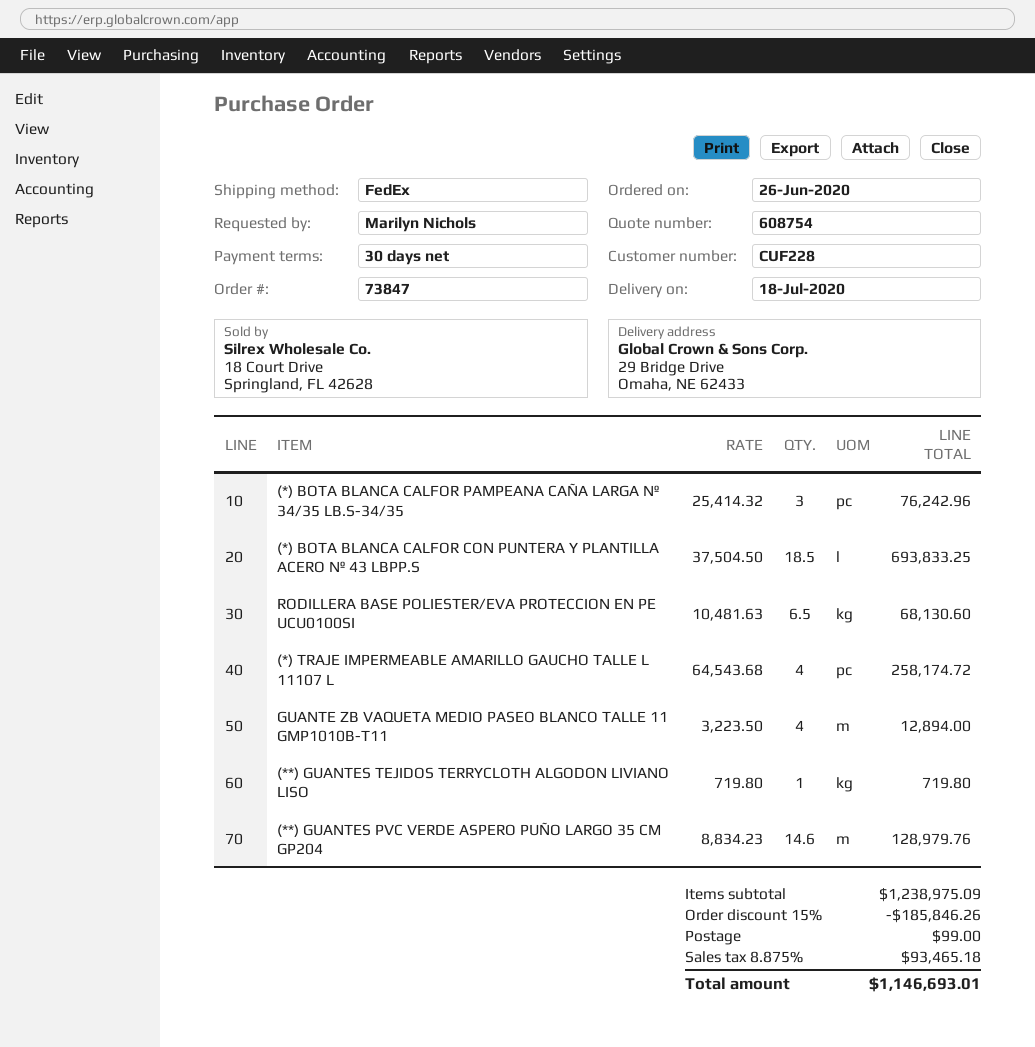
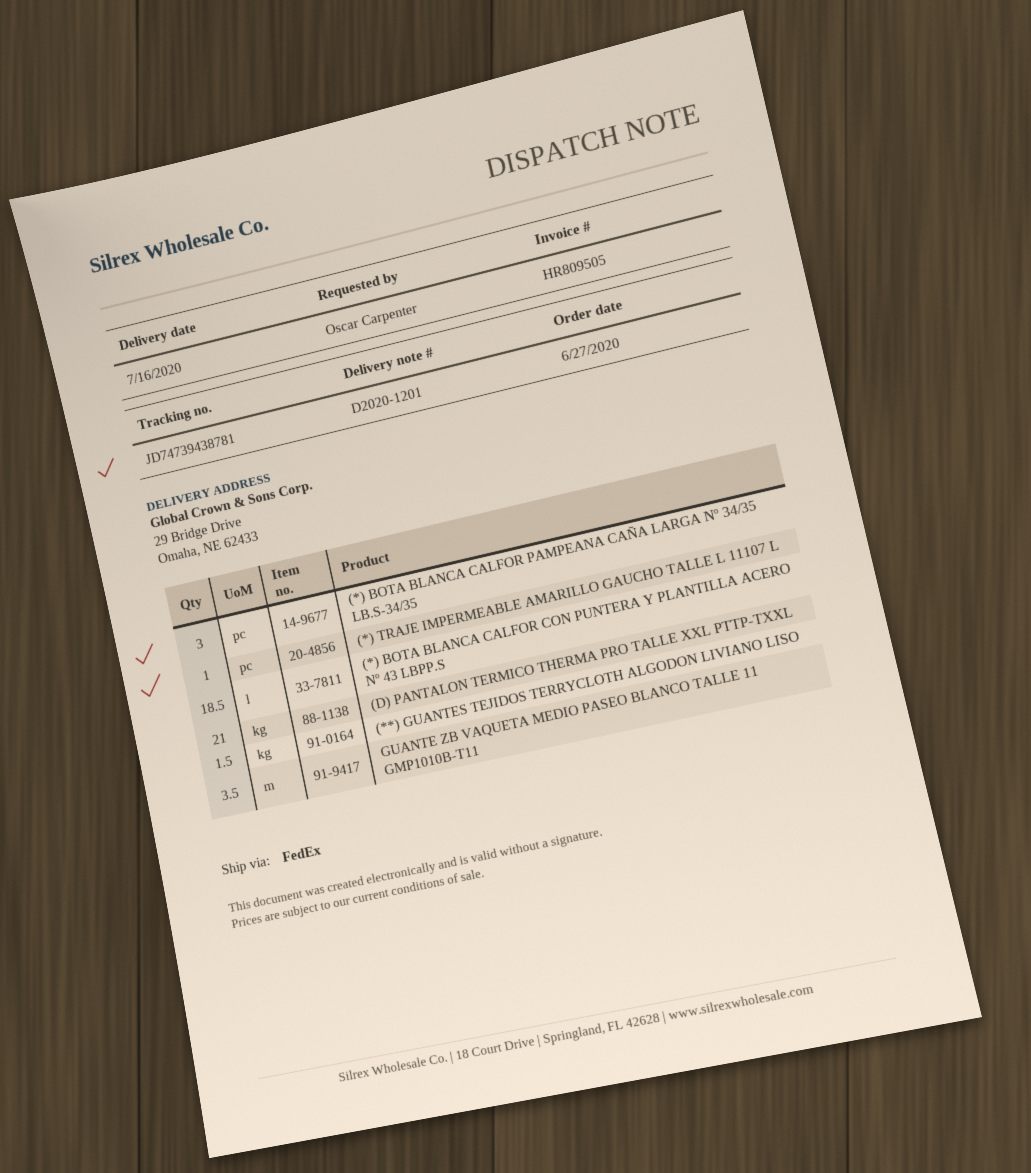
order date: 2020-06-26 -> 2020-06-27
delivery date: 2020-07-18 -> 2020-07-16
ordered by: Marilyn Nichols -> Oscar Carpenter
RODILLERA BASE POLIESTER/EVA PROTECCION EN PE UCU0100SI: 6.5 -> none
(*) TRAJE IMPERMEABLE AMARILLO GAUCHO TALLE L 11107 L: 4 -> 1
GUANTE ZB VAQUETA MEDIO PASEO BLANCO TALLE 11 GMP1010B-T11: 4 -> 3.5
(**) GUANTES TEJIDOS TERRYCLOTH ALGODON LIVIANO LISO: 1 -> 1.5
(**) GUANTES PVC VERDE ASPERO PUÑO LARGO 35 CM GP204: 14.6 -> none
(D) PANTALON TERMICO THERMA PRO TALLE XXL PTTP-TXXL: none -> 21

